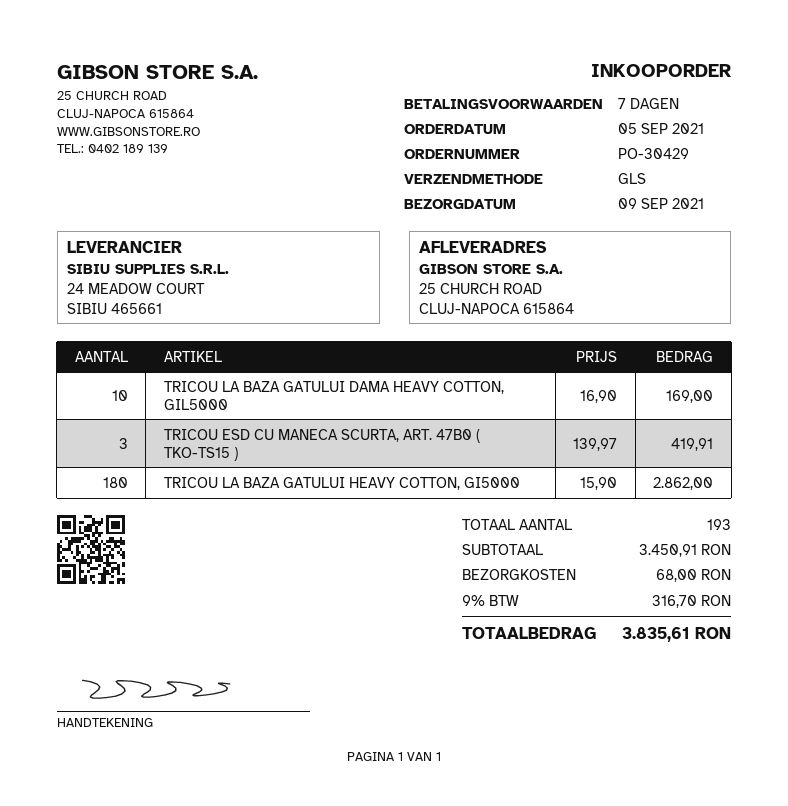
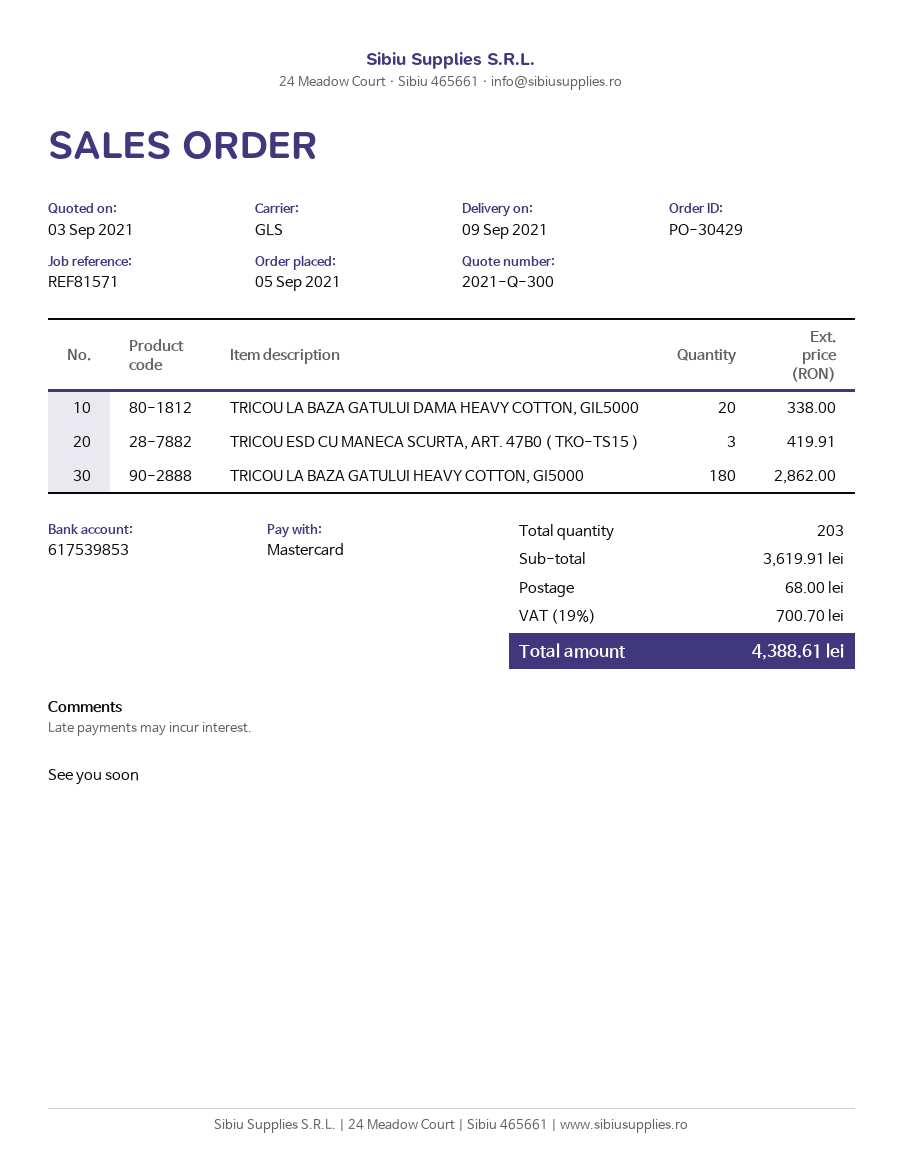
TRICOU LA BAZA GATULUI DAMA HEAVY COTTON, GIL5000: 10 for 169.00 -> 20 for 338.00
total quantity: 193 -> 203
subtotal: 3450.91 -> 3619.91
tax: 9% = 316.70 -> 19% = 700.70
total: 3835.61 -> 4388.61

